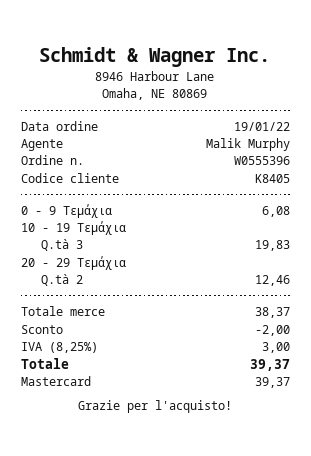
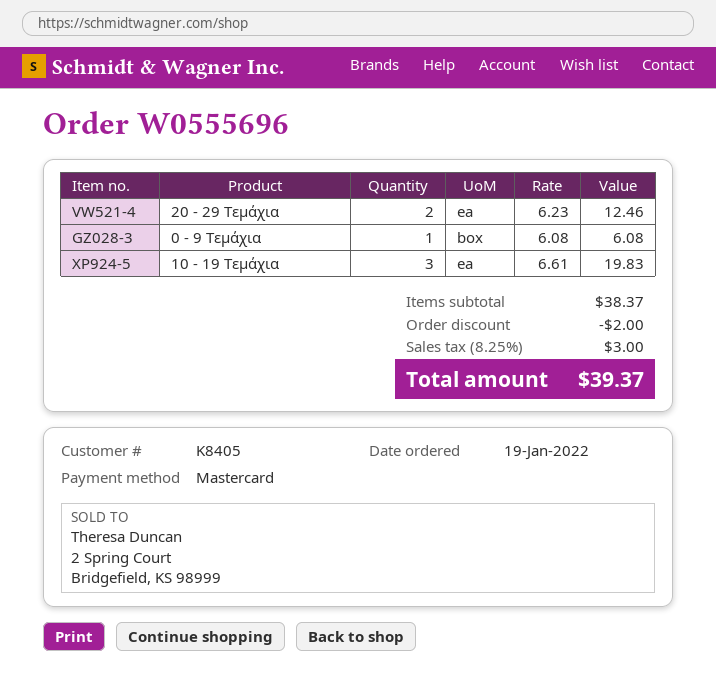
order number: W0555396 -> W0555696

